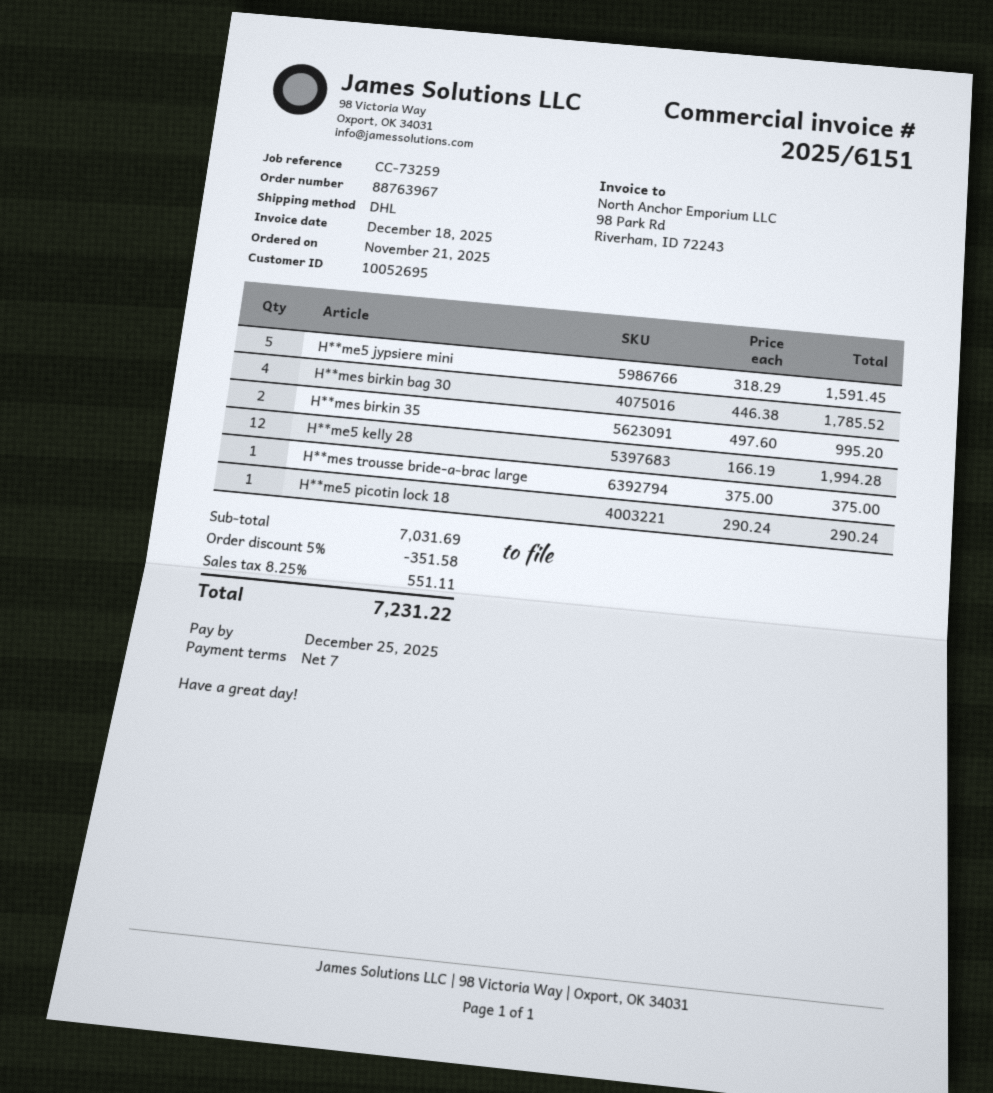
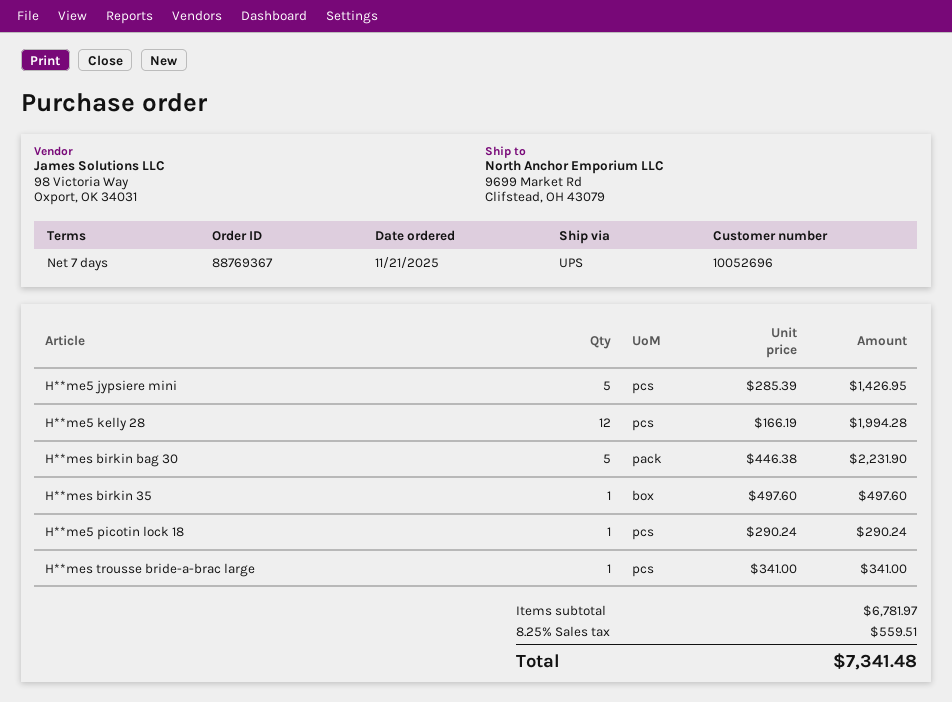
order number: 88763967 -> 88769367
customer number: 10052695 -> 10052696
shipping method: DHL -> UPS
H**me5 jypsiere mini: 5 x 318.29 = 1591.45 -> 5 x 285.39 = 1426.95
H**mes birkin bag 30: 4 x 446.38 = 1785.52 -> 5 x 446.38 = 2231.90
H**mes birkin 35: 2 x 497.60 = 995.20 -> 1 x 497.60 = 497.60
H**mes trousse bride-a-brac large: 1 x 375.00 = 375.00 -> 1 x 341.00 = 341.00
subtotal: 7031.69 -> 6781.97
discount: 5% = 351.58 -> none
tax: 8.25% = 551.11 -> 8.25% = 559.51
total: 7231.22 -> 7341.48

